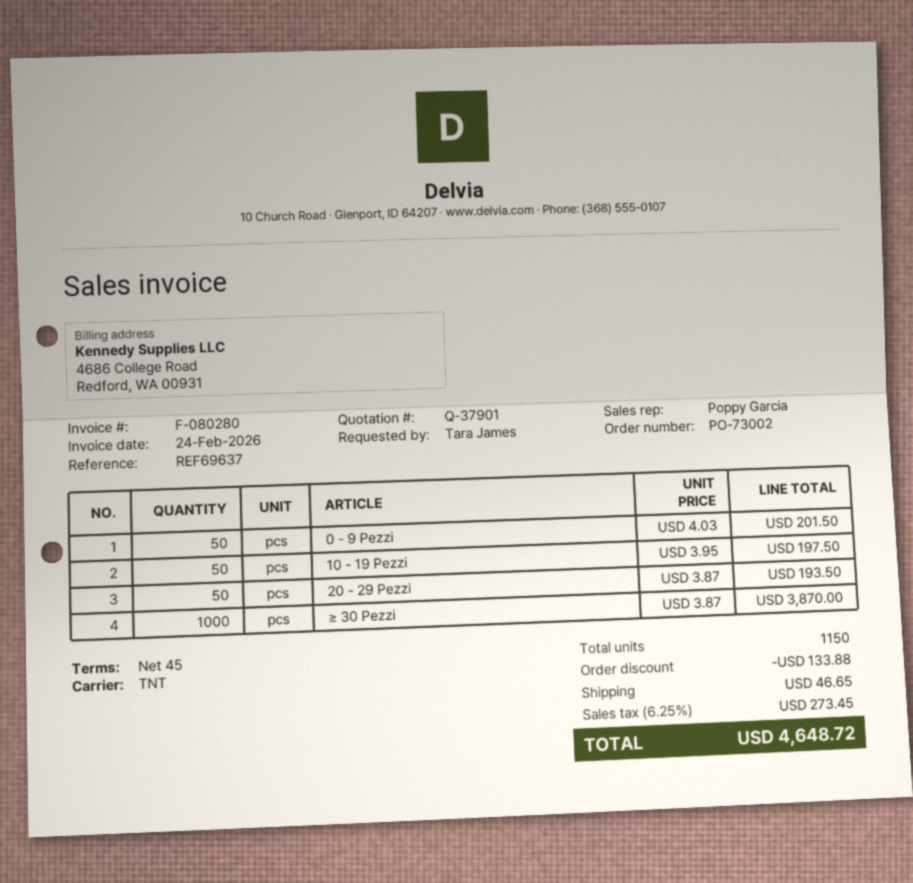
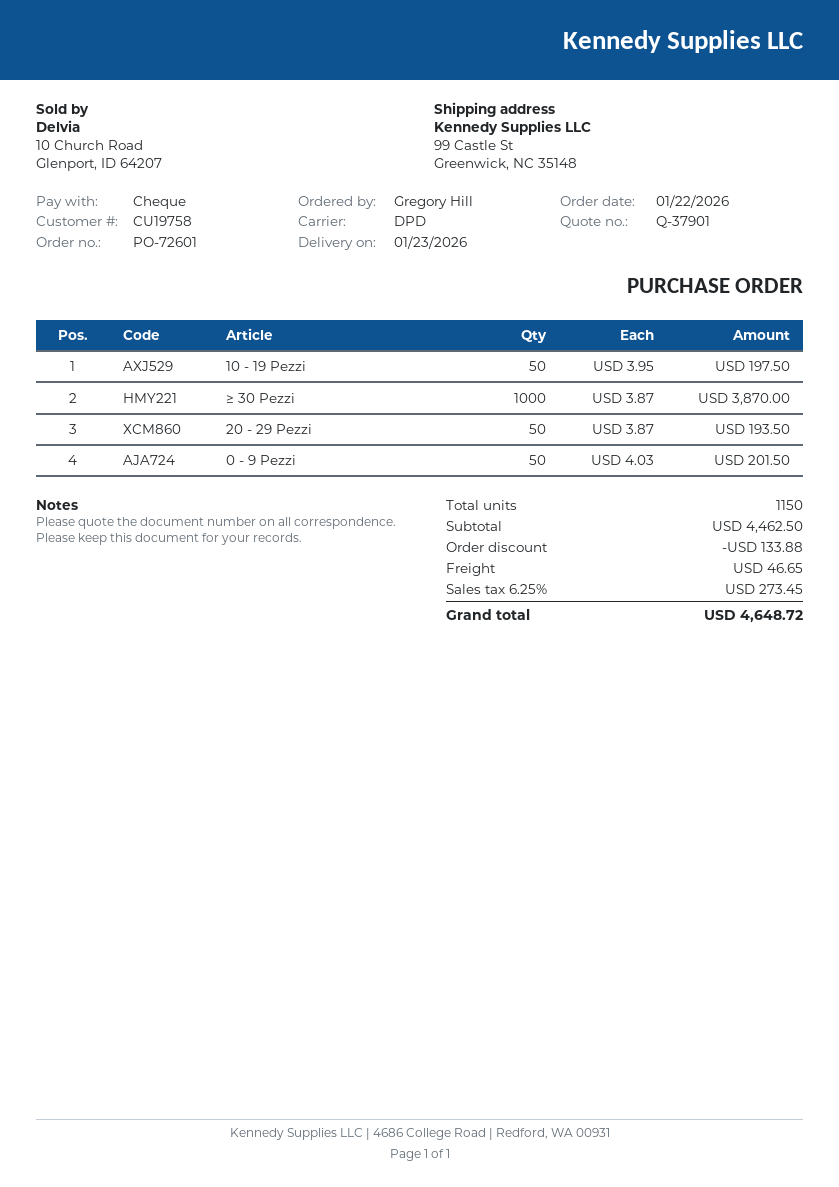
order number: PO-73002 -> PO-72601
ordered by: Tara James -> Gregory Hill
shipping method: TNT -> DPD

